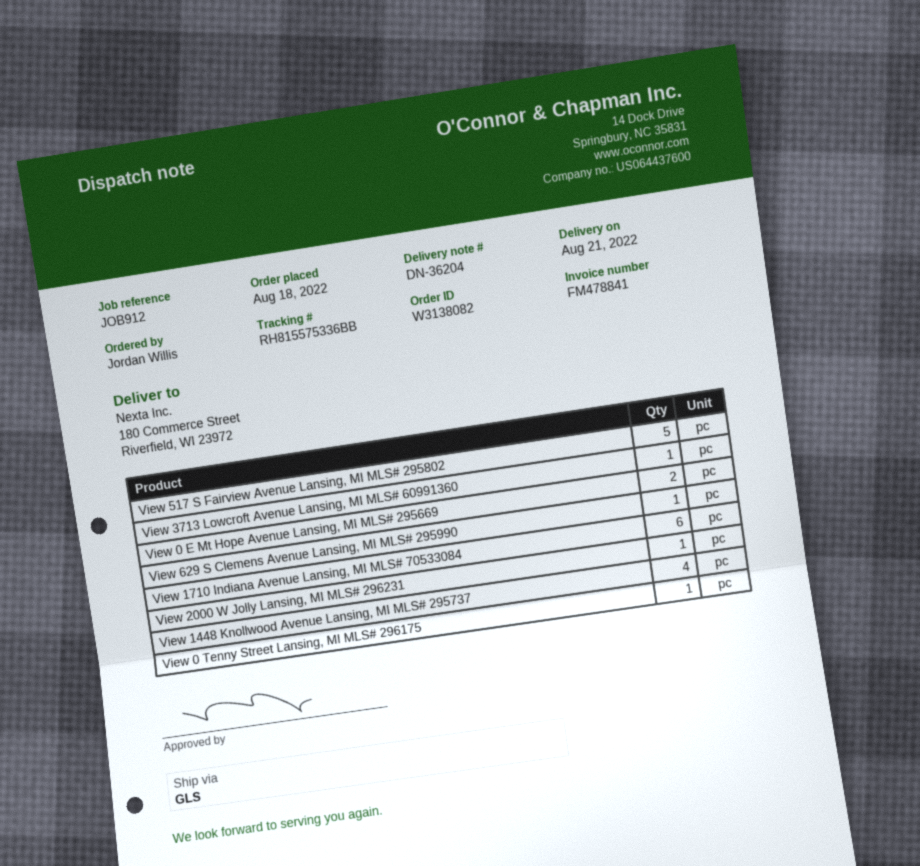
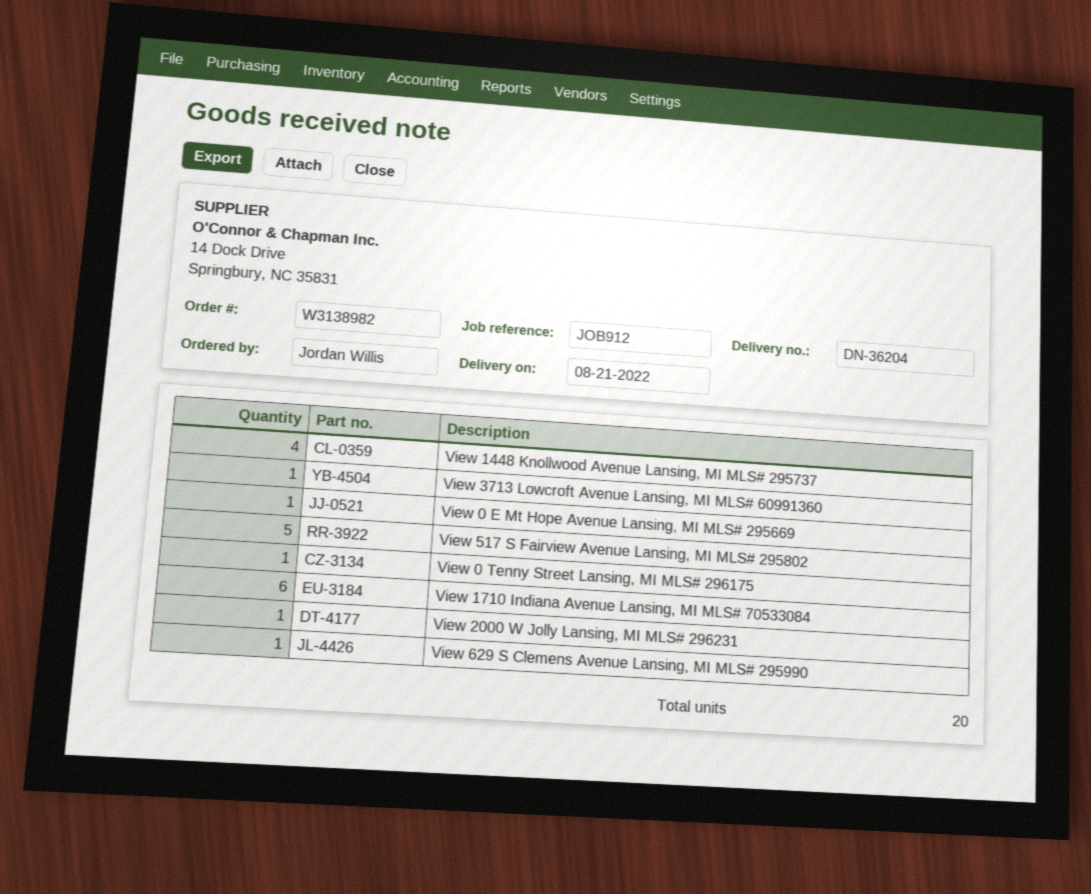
order number: W3138082 -> W3138982
View 0 E Mt Hope Avenue Lansing, MI MLS# 295669: 2 -> 1

